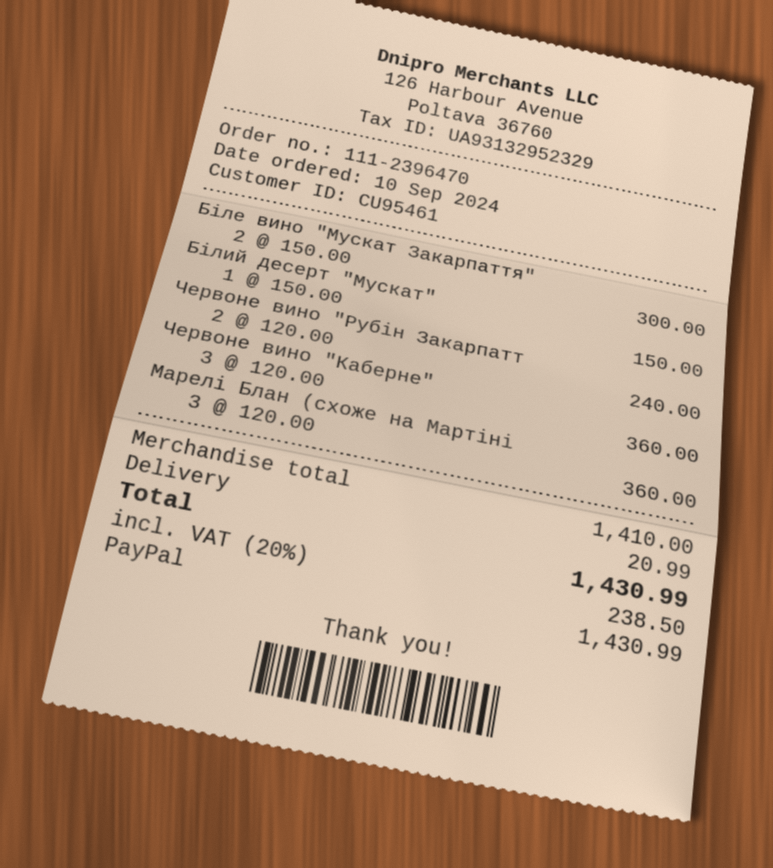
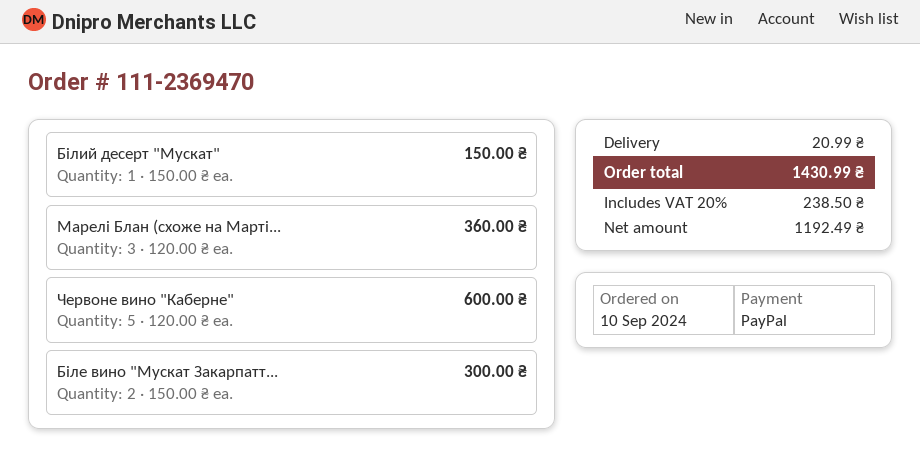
order number: 111-2396470 -> 111-2369470
Червоне вино "Рубін Закарпатт: 2 x 120.00 = 240.00 -> none
Червоне вино "Каберне": 3 x 120.00 = 360.00 -> 5 x 120.00 = 600.00

